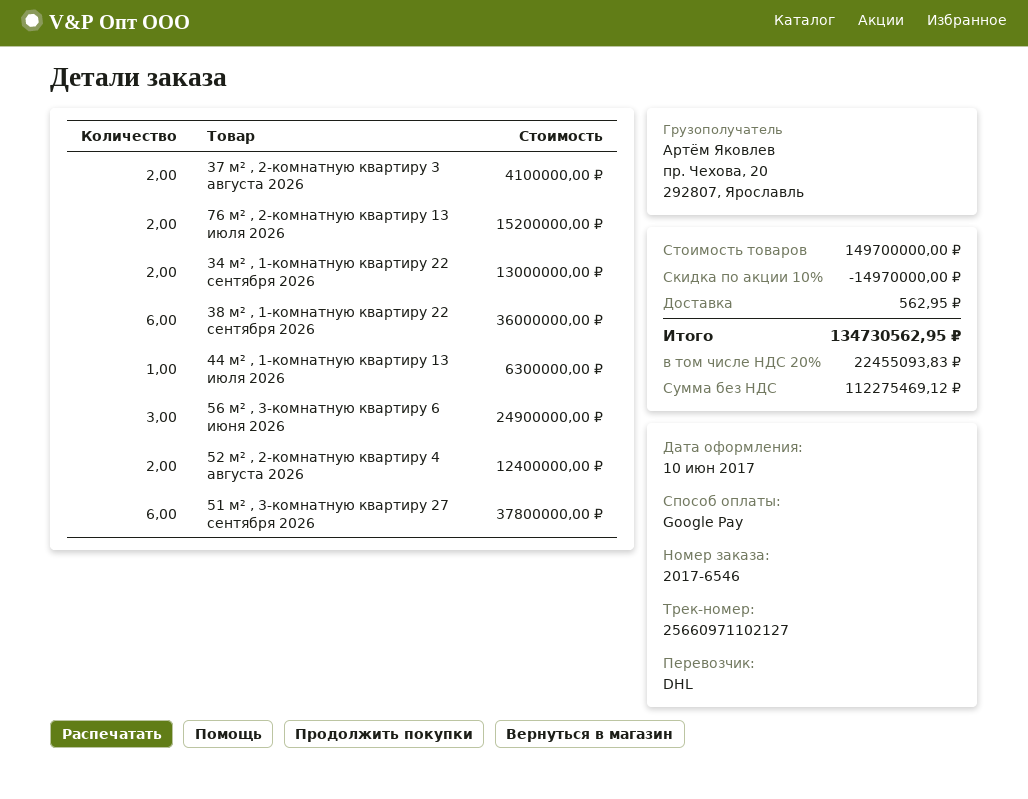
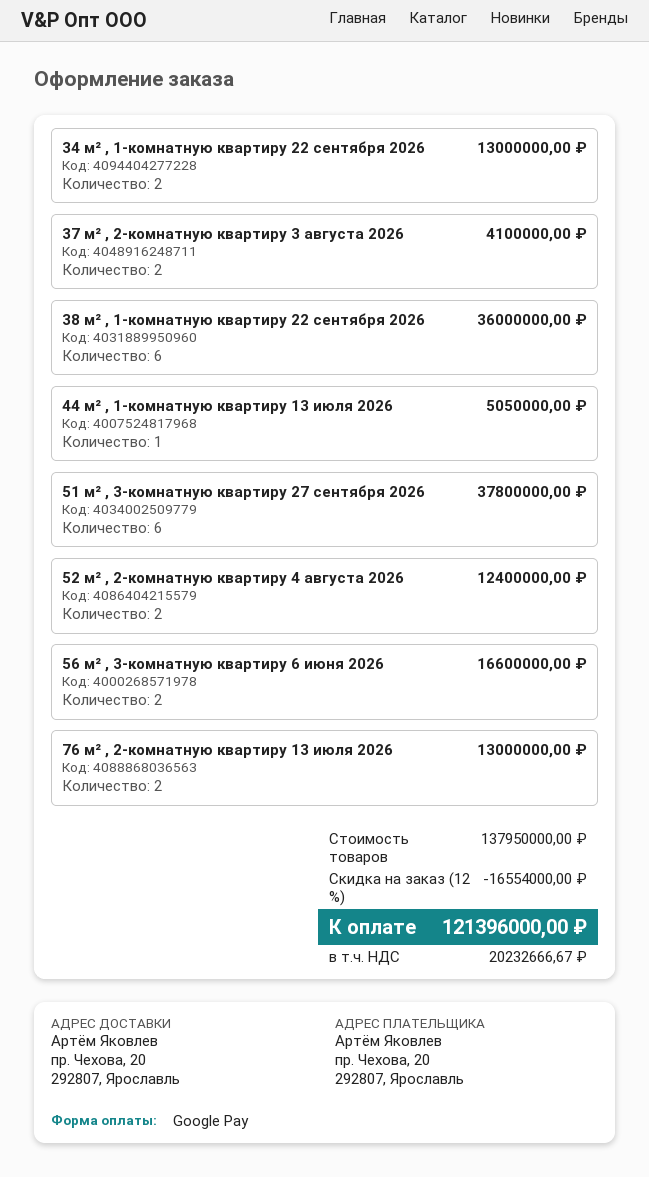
76 м² , 2-комнатную квартиру 13 июля 2026: 2 for 15200000.00 -> 2 for 13000000.00
44 м² , 1-комнатную квартиру 13 июля 2026: 1 for 6300000.00 -> 1 for 5050000.00
56 м² , 3-комнатную квартиру 6 июня 2026: 3 for 24900000.00 -> 2 for 16600000.00
subtotal: 149700000.00 -> 137950000.00
discount: 10% = 14970000.00 -> 12% = 16554000.00
shipping: 562.95 -> none
tax: 22455093.83 -> 20232666.67
total: 134730562.95 -> 121396000.00

